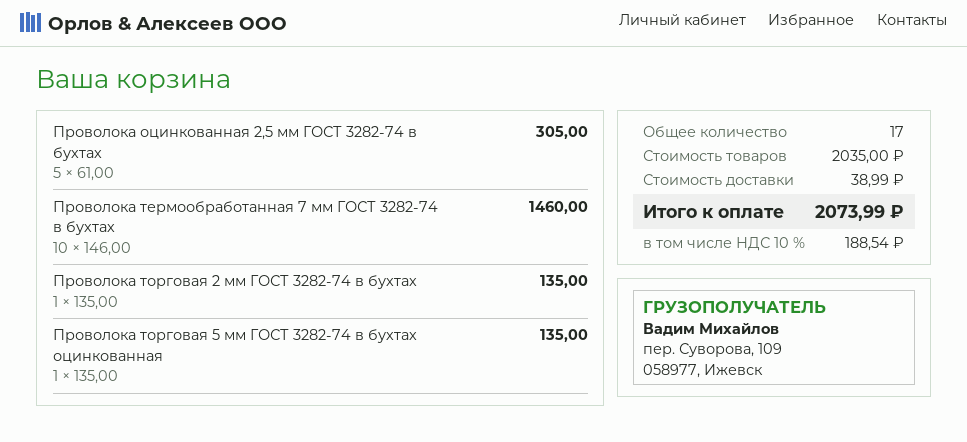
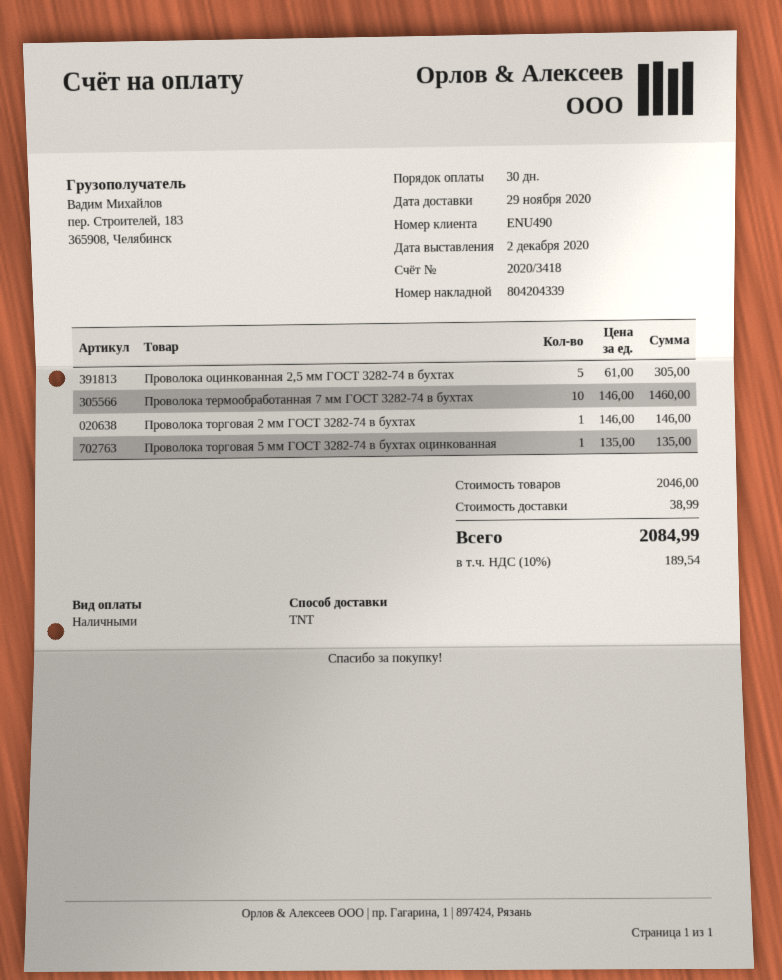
ship to: пер. Суворова, 109, 058977, Ижевск -> пер. Строителей, 183, 365908, Челябинск
Проволока торговая 2 мм ГОСТ 3282-74 в бухтах: 1 x 135.00 = 135.00 -> 1 x 146.00 = 146.00
subtotal: 2035.00 -> 2046.00
tax: 10% = 188.54 -> 10% = 189.54
total: 2073.99 -> 2084.99

